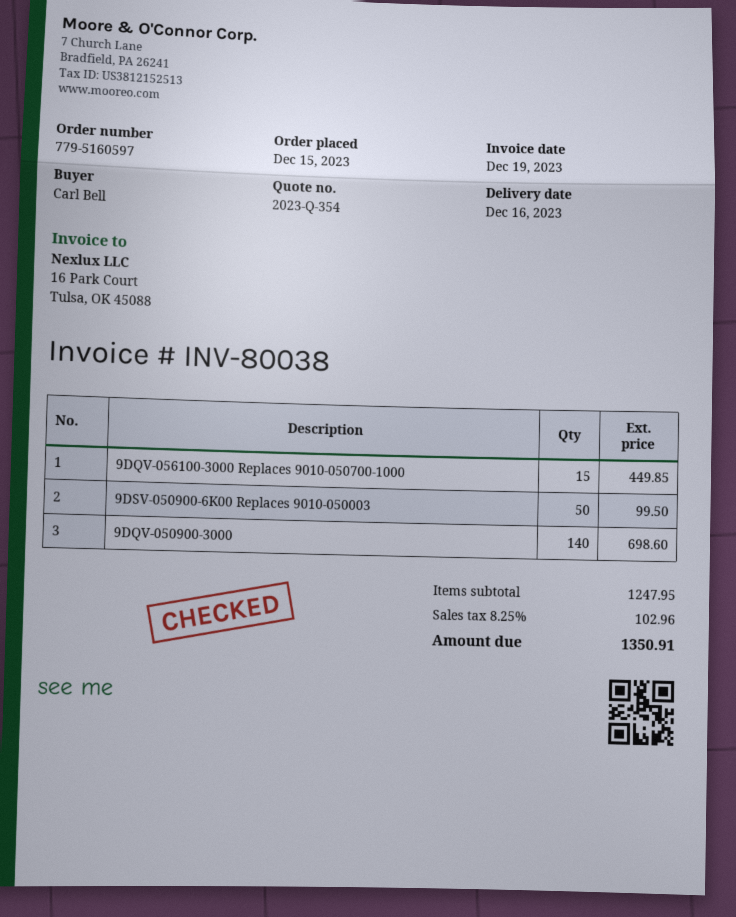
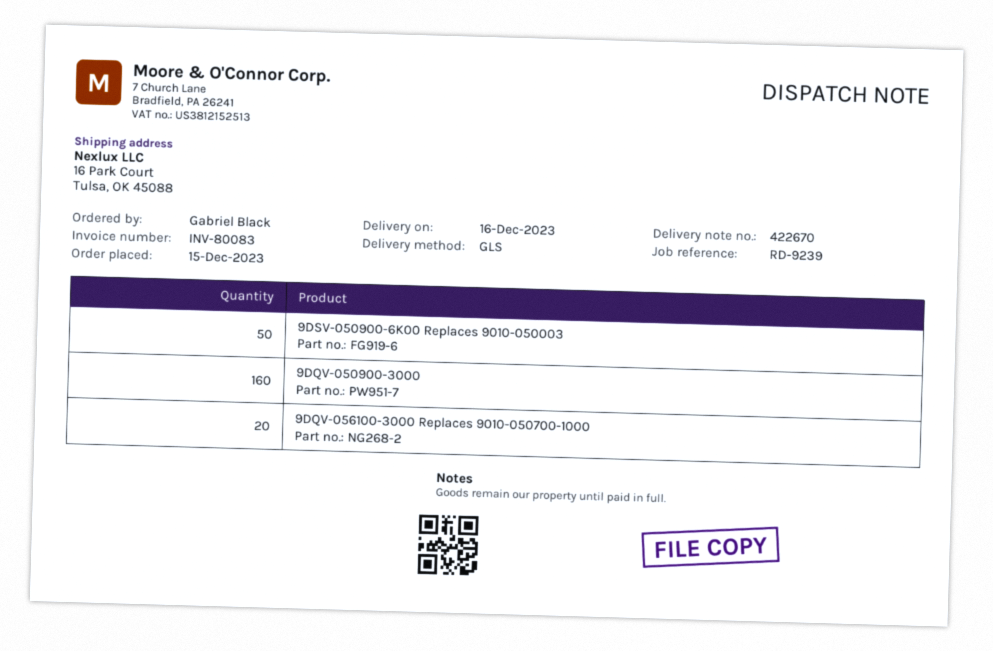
invoice number: INV-80038 -> INV-80083
ordered by: Carl Bell -> Gabriel Black
9DQV-056100-3000 Replaces 9010-050700-1000: 15 -> 20
9DQV-050900-3000: 140 -> 160

